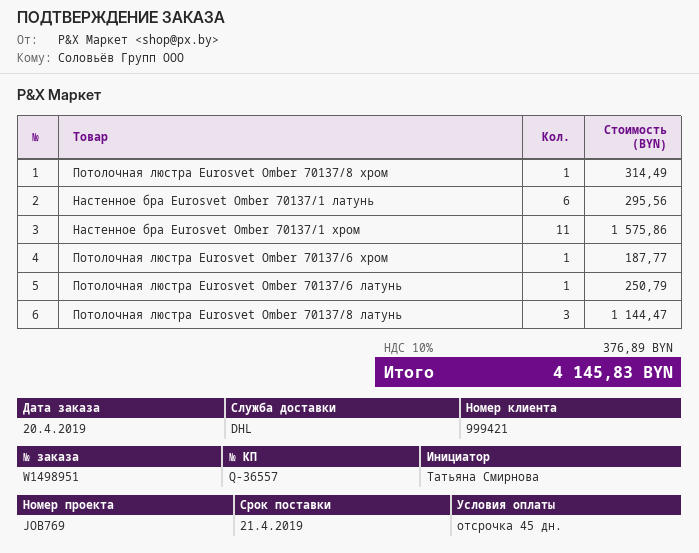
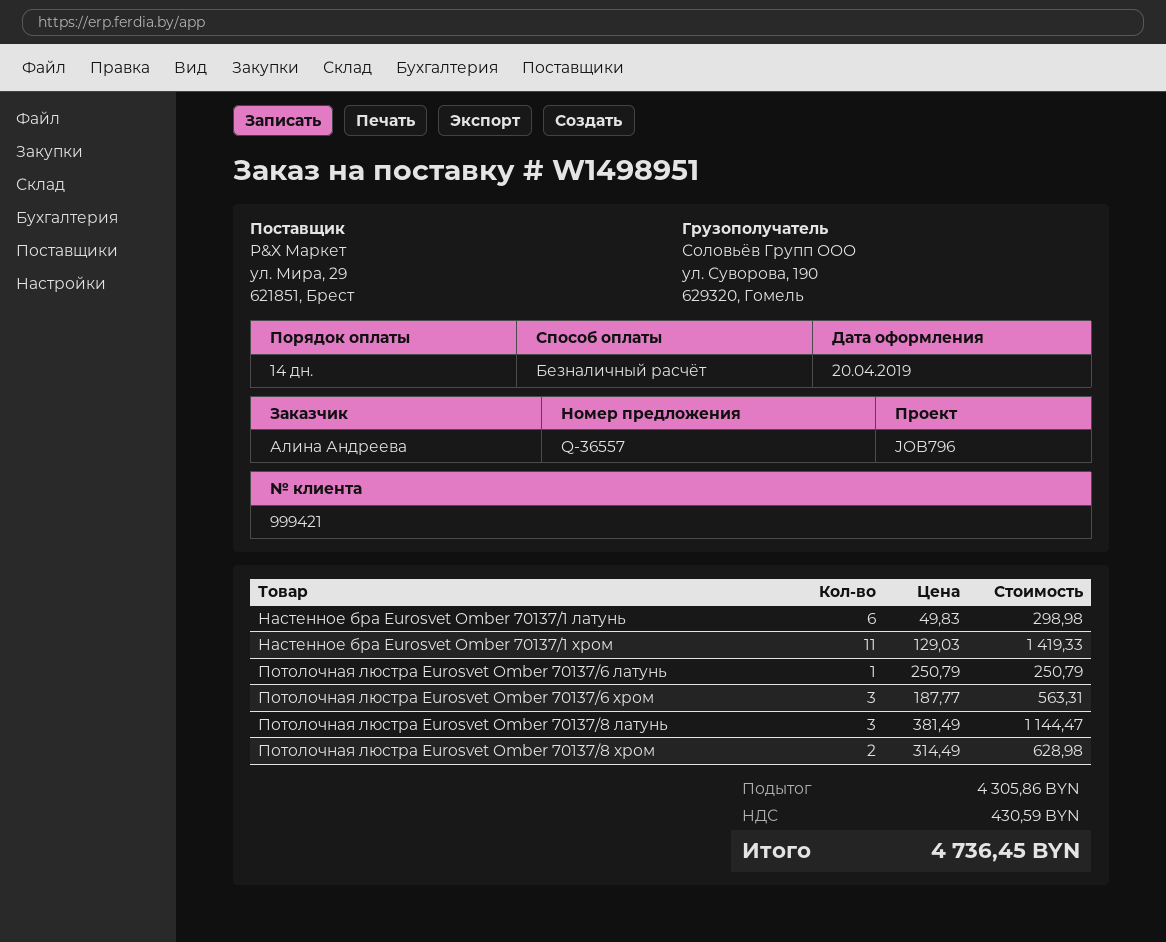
payment terms: 45 days -> 14 days
reference: JOB769 -> JOB796
ordered by: Татьяна Смирнова -> Алина Андреева
Потолочная люстра Eurosvet Omber 70137/8 хром: 1 for 314.49 -> 2 for 628.98
Настенное бра Eurosvet Omber 70137/1 латунь: 6 for 295.56 -> 6 for 298.98
Настенное бра Eurosvet Omber 70137/1 хром: 11 for 1575.86 -> 11 for 1419.33
Потолочная люстра Eurosvet Omber 70137/6 хром: 1 for 187.77 -> 3 for 563.31
tax: 376.89 -> 430.59
total: 4145.83 -> 4736.45

